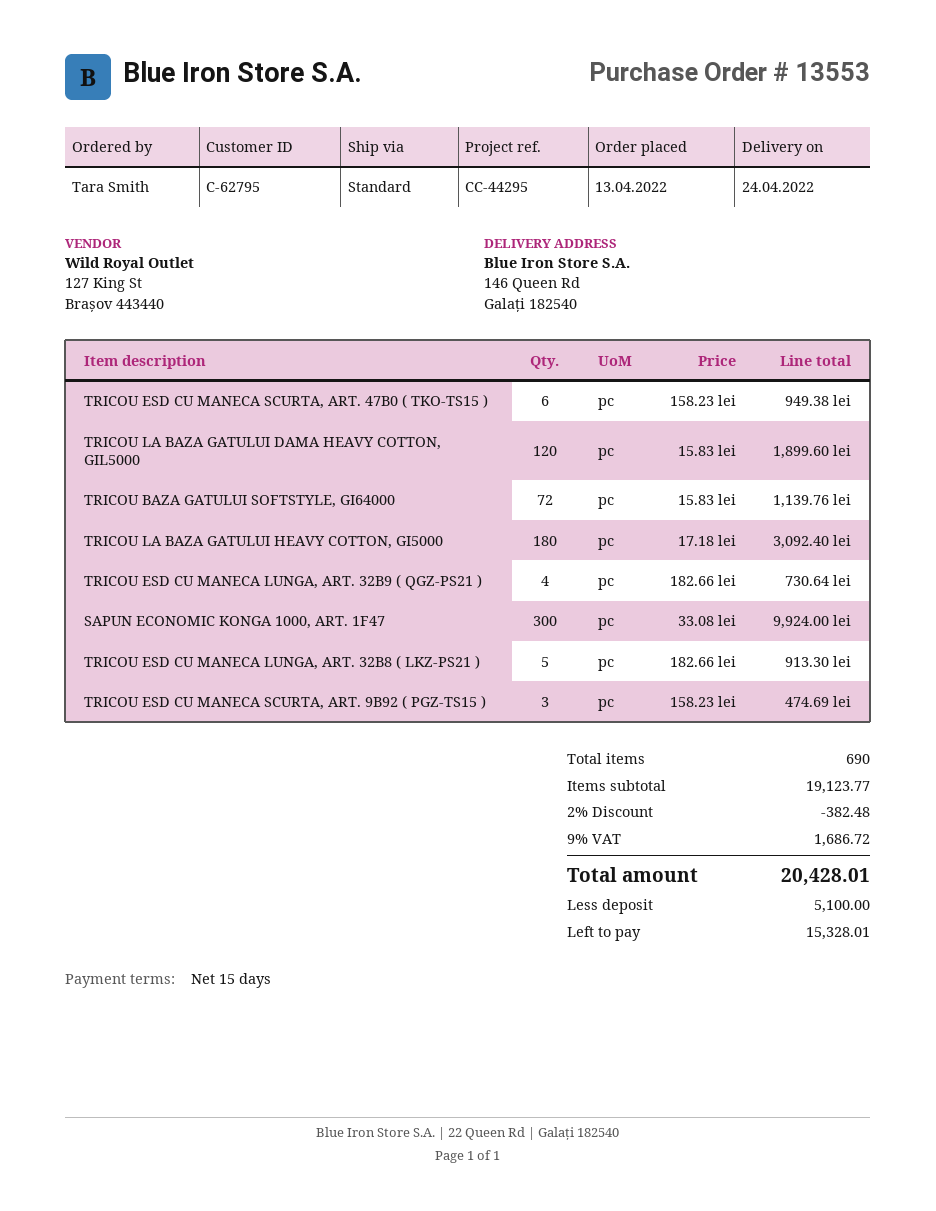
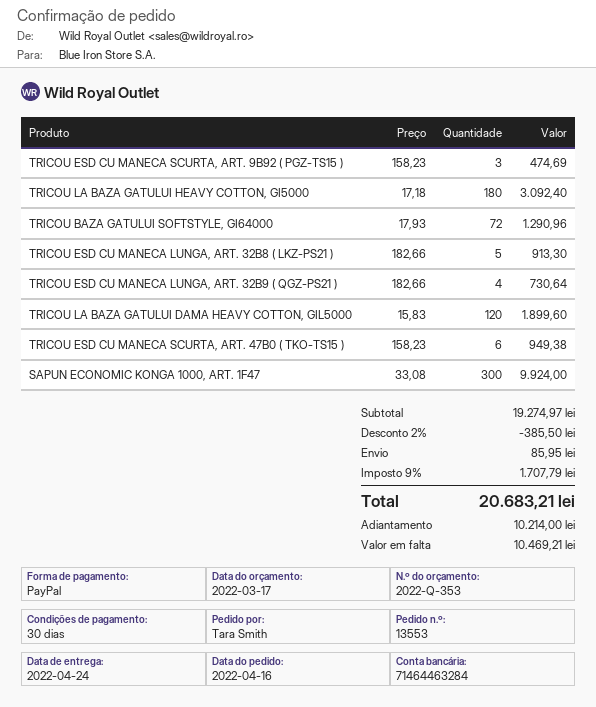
order date: 2022-04-13 -> 2022-04-16
payment terms: 15 days -> 30 days
TRICOU BAZA GATULUI SOFTSTYLE, GI64000: 72 x 15.83 = 1139.76 -> 72 x 17.93 = 1290.96
subtotal: 19123.77 -> 19274.97
discount: 2% = 382.48 -> 2% = 385.50
shipping: none -> 85.95
tax: 9% = 1686.72 -> 9% = 1707.79
total: 20428.01 -> 20683.21
deposit: 5100.00 -> 10214.00
balance: 15328.01 -> 10469.21

